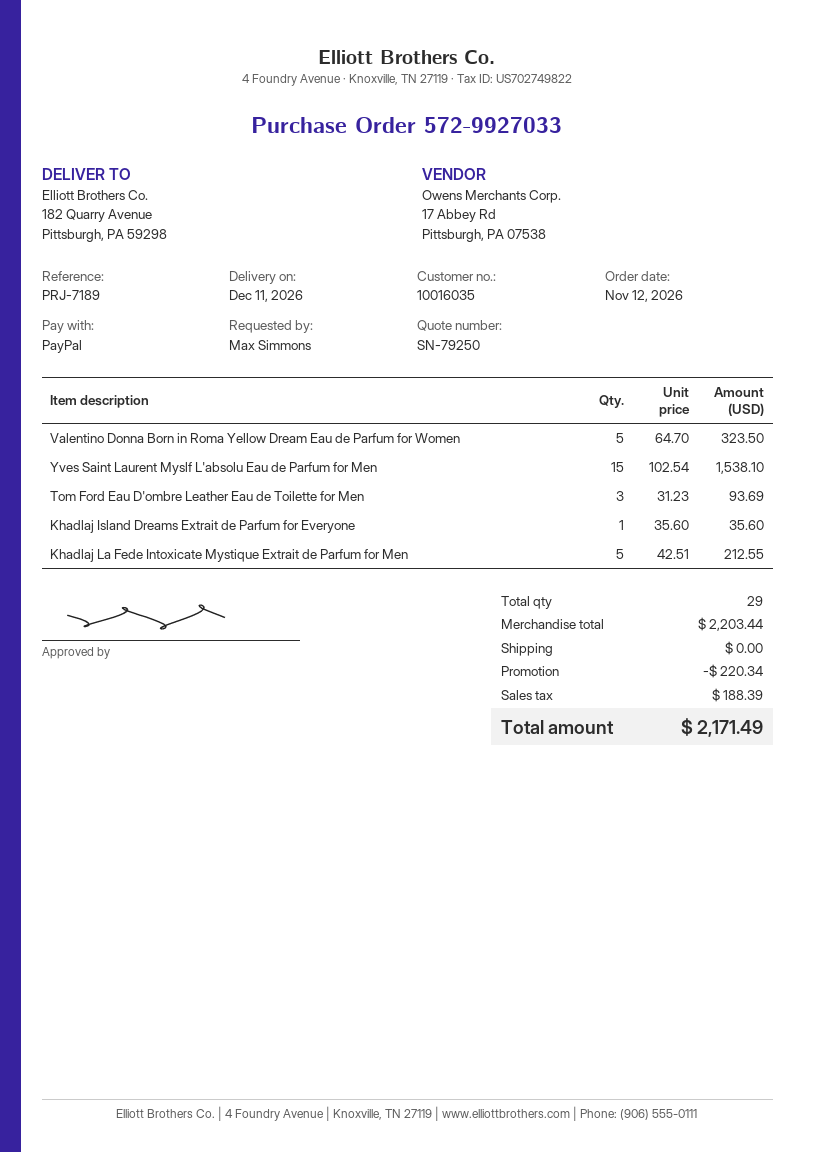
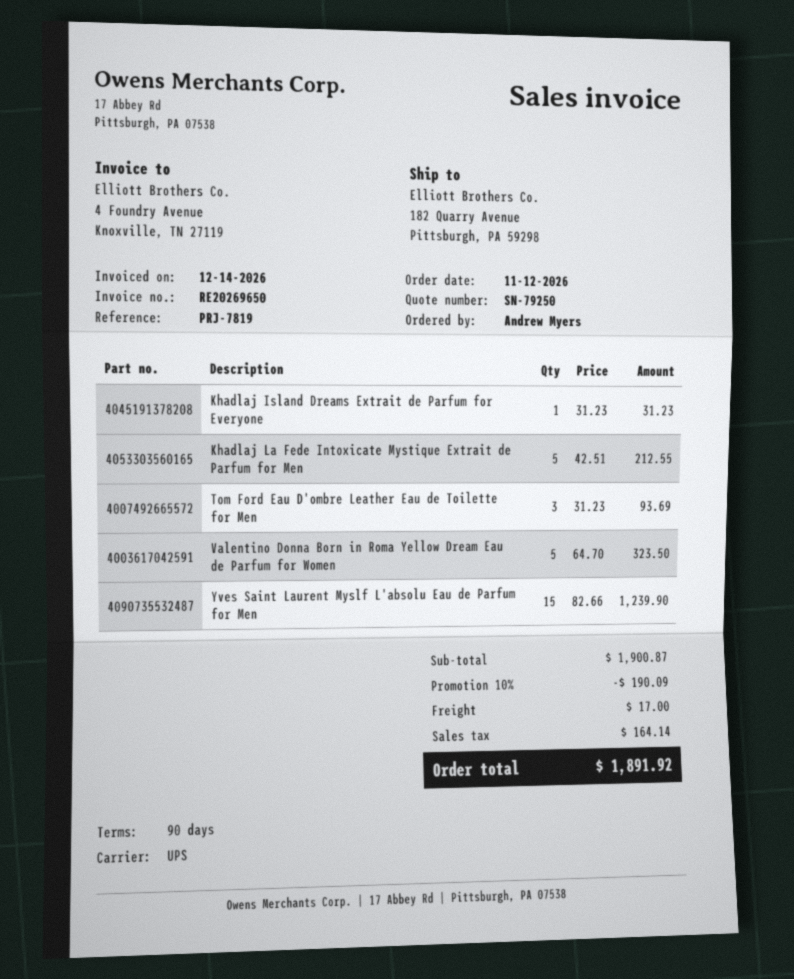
reference: PRJ-7189 -> PRJ-7819
ordered by: Max Simmons -> Andrew Myers
Yves Saint Laurent Myslf L'absolu Eau de Parfum for Men: 15 x 102.54 = 1538.10 -> 15 x 82.66 = 1239.90
Khadlaj Island Dreams Extrait de Parfum for Everyone: 1 x 35.60 = 35.60 -> 1 x 31.23 = 31.23
subtotal: 2203.44 -> 1900.87
discount: 220.34 -> 190.09
shipping: 0.00 -> 17.00
tax: 188.39 -> 164.14
total: 2171.49 -> 1891.92

